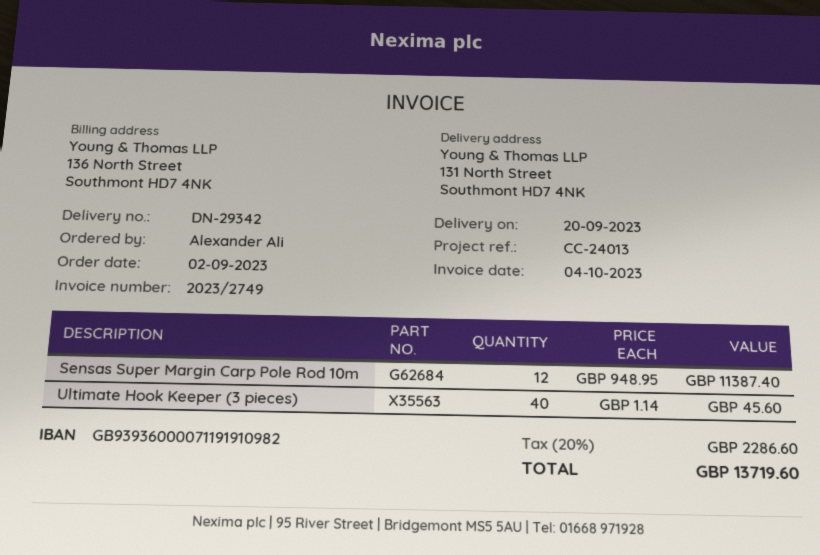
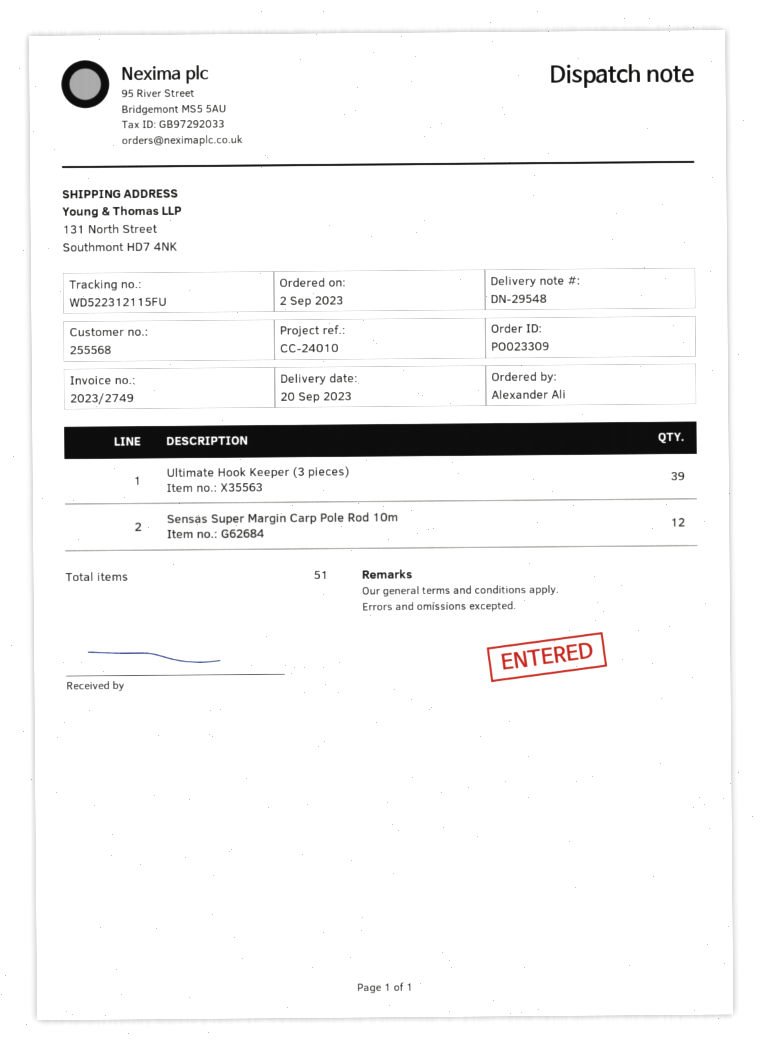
delivery note number: DN-29342 -> DN-29548
reference: CC-24013 -> CC-24010
Ultimate Hook Keeper (3 pieces): 40 -> 39

